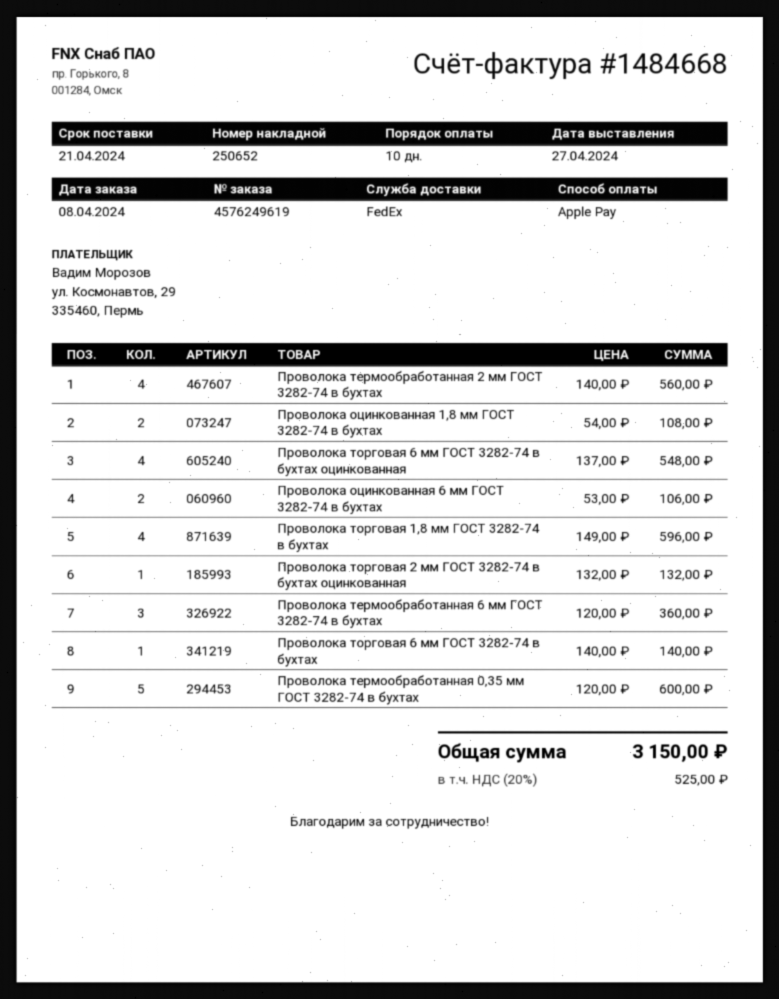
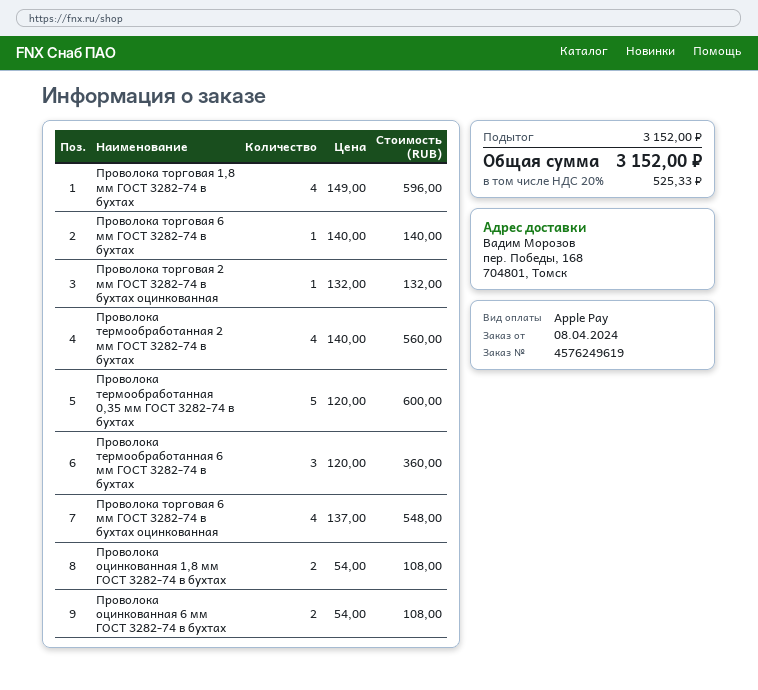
Проволока оцинкованная 6 мм ГОСТ 3282-74 в бухтах: 2 x 53.00 = 106.00 -> 2 x 54.00 = 108.00
tax: 20% = 525.00 -> 20% = 525.33
total: 3150.00 -> 3152.00

